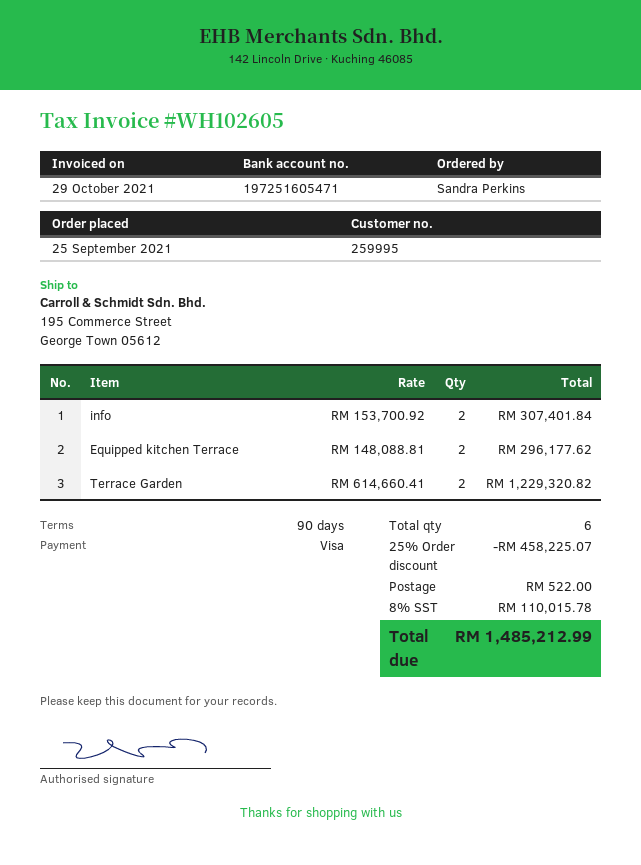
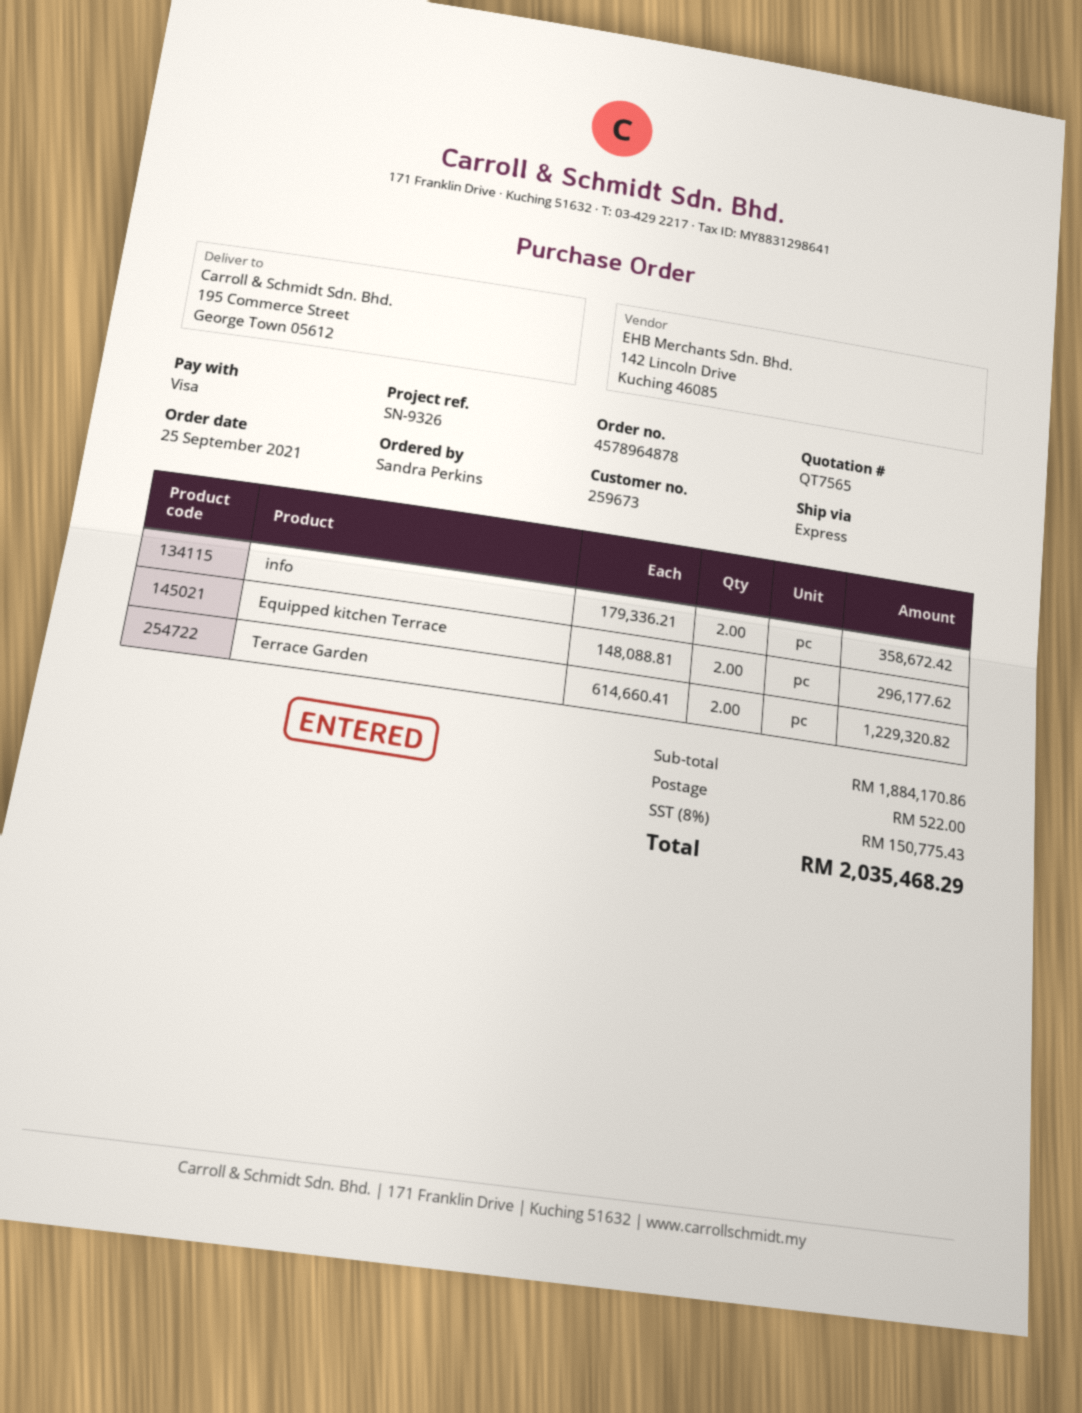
customer number: 259995 -> 259673
info: 2 x 153700.92 = 307401.84 -> 2 x 179336.21 = 358672.42
discount: 25% = 458225.07 -> none
tax: 8% = 110015.78 -> 8% = 150775.43
total: 1485212.99 -> 2035468.29

